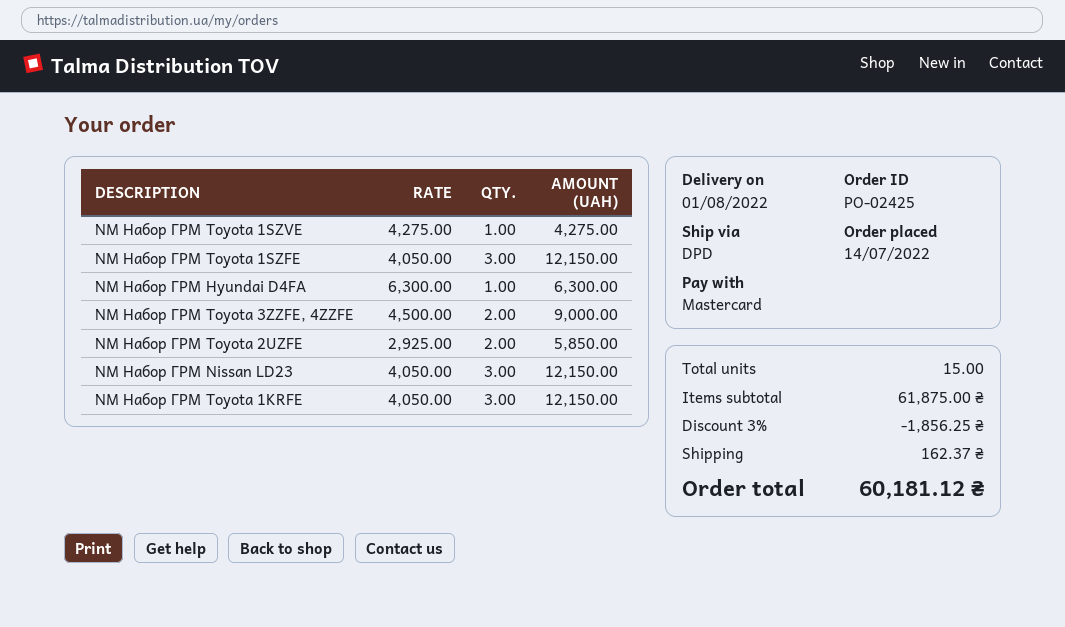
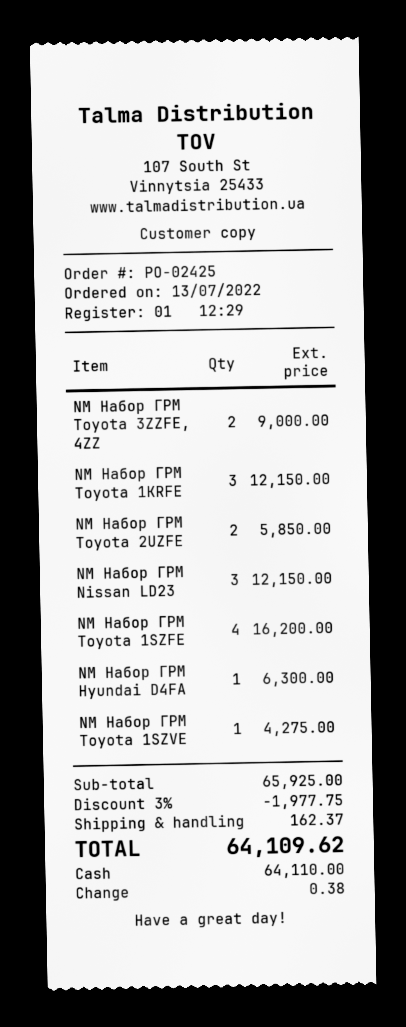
order date: 2022-07-14 -> 2022-07-13
payment method: Mastercard -> cash
NM Набор ГРМ Toyota 1SZFE: 3 for 12150.00 -> 4 for 16200.00
subtotal: 61875.00 -> 65925.00
discount: 3% = 1856.25 -> 3% = 1977.75
total: 60181.12 -> 64109.62

